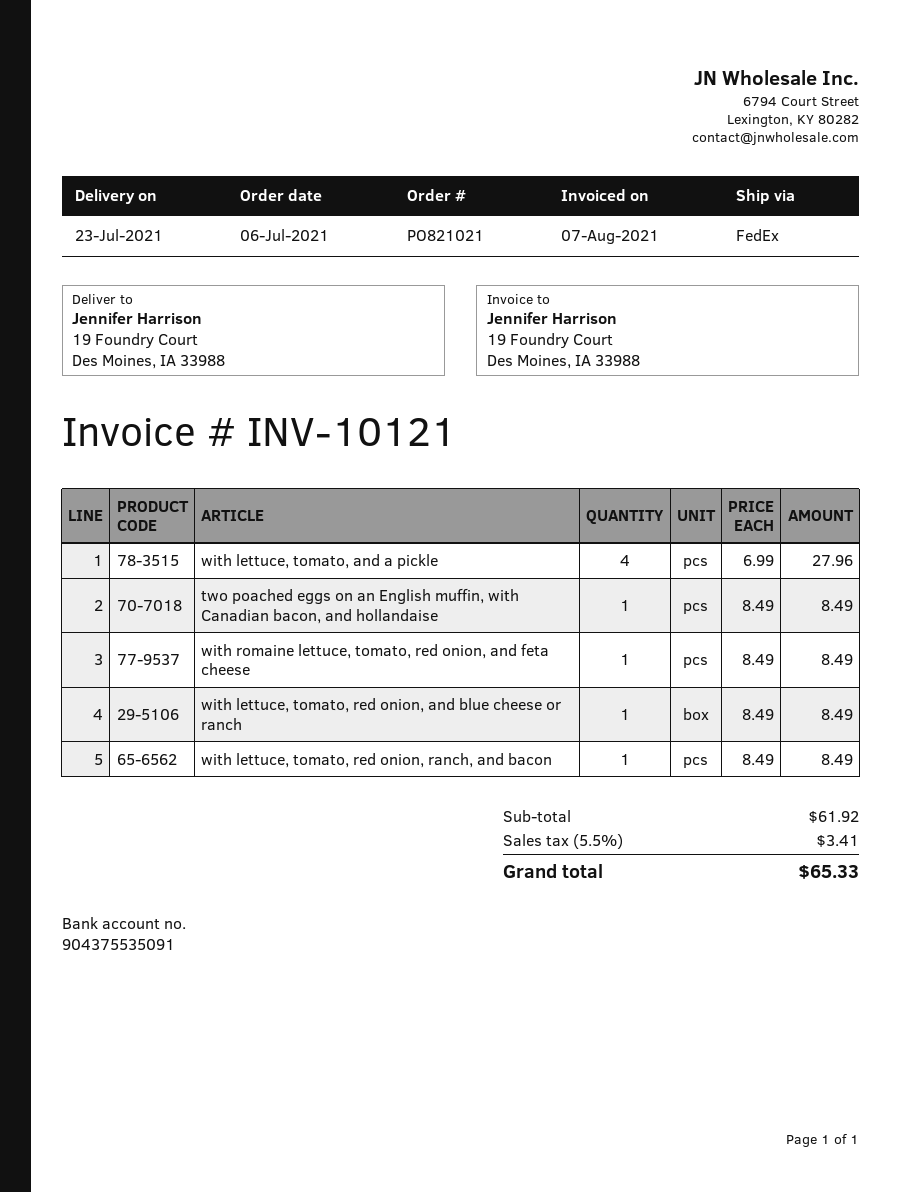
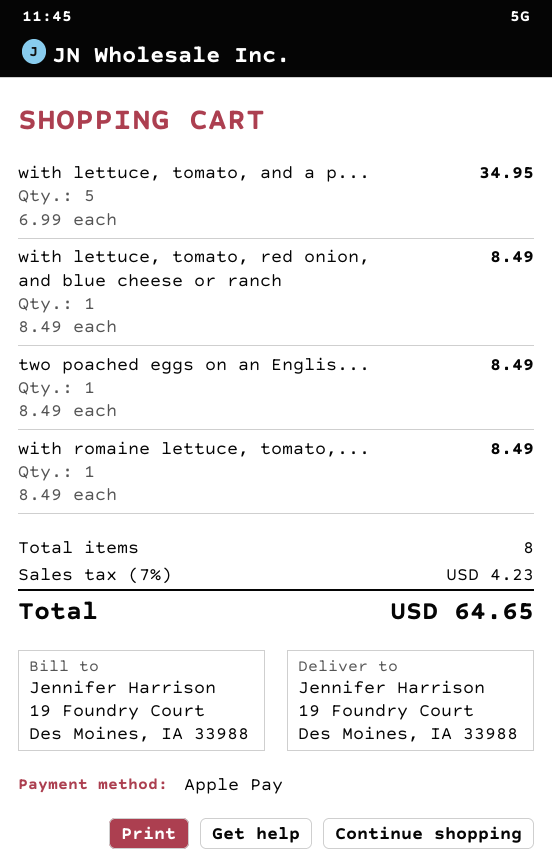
with lettuce, tomato, and a pickle: 4 x 6.99 = 27.96 -> 5 x 6.99 = 34.95
with lettuce, tomato, red onion, ranch, and bacon: 1 x 8.49 = 8.49 -> none
tax: 5.5% = 3.41 -> 7% = 4.23
total: 65.33 -> 64.65

